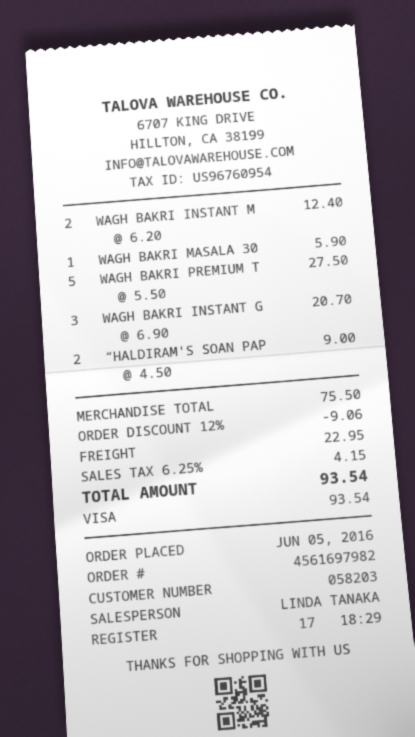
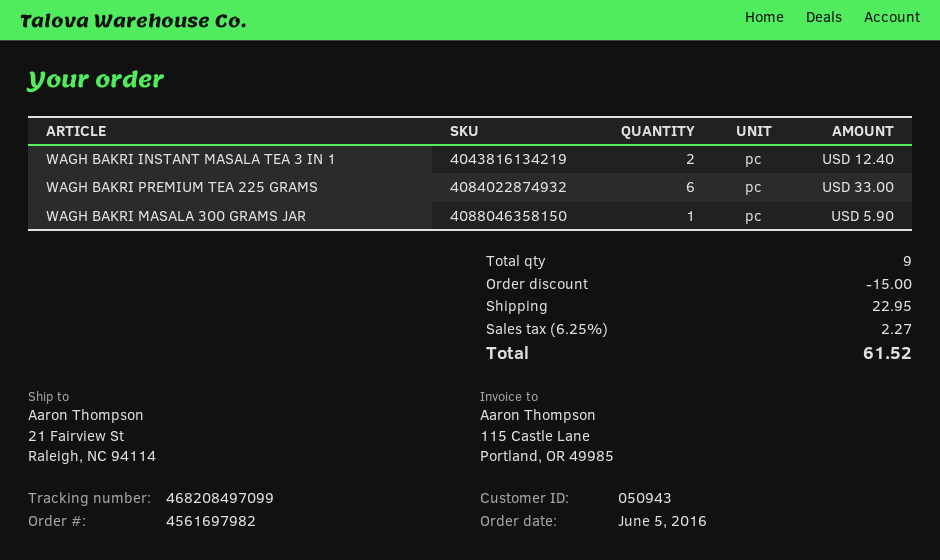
customer number: 058203 -> 050943
WAGH BAKRI PREMIUM T: 5 for 27.50 -> 6 for 33.00
WAGH BAKRI INSTANT G: 3 for 20.70 -> none
“HALDIRAM'S SOAN PAP: 2 for 9.00 -> none
discount: 9.06 -> 15.00
tax: 6.25% = 4.15 -> 6.25% = 2.27
total: 93.54 -> 61.52

